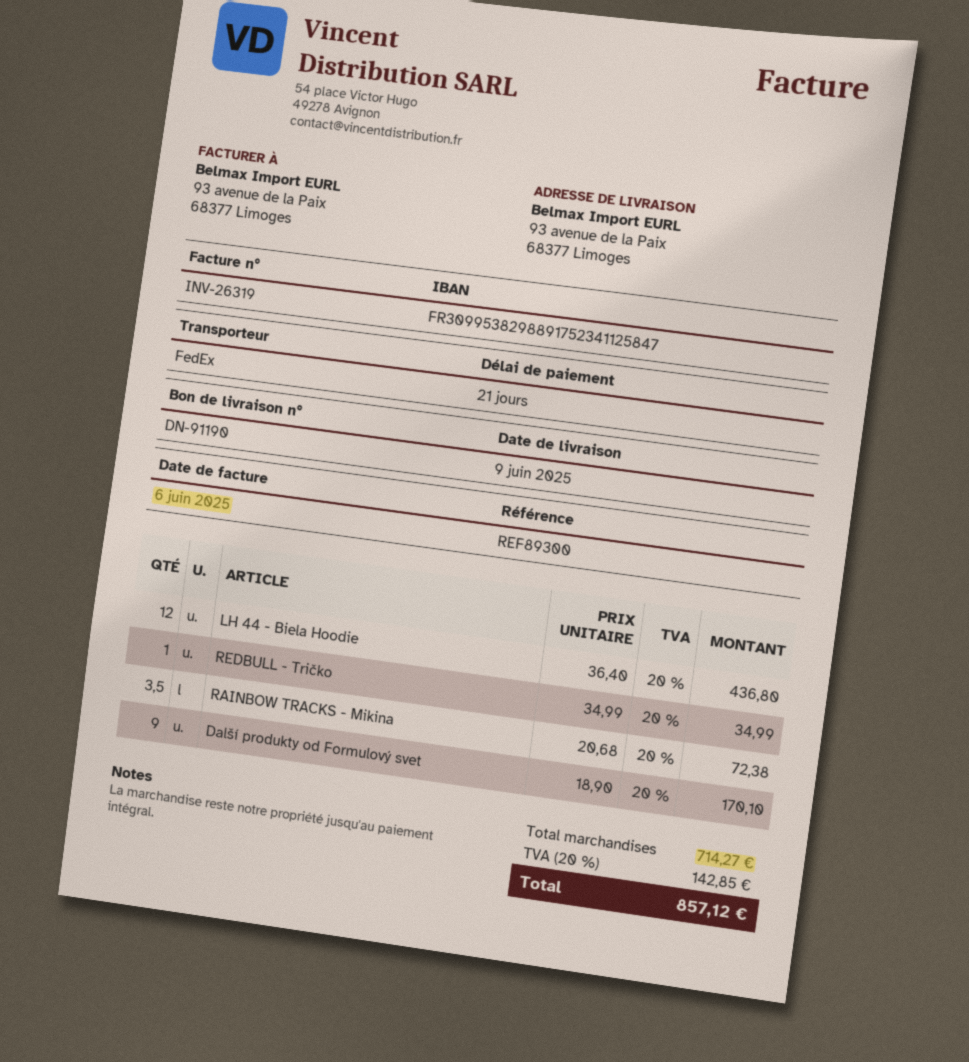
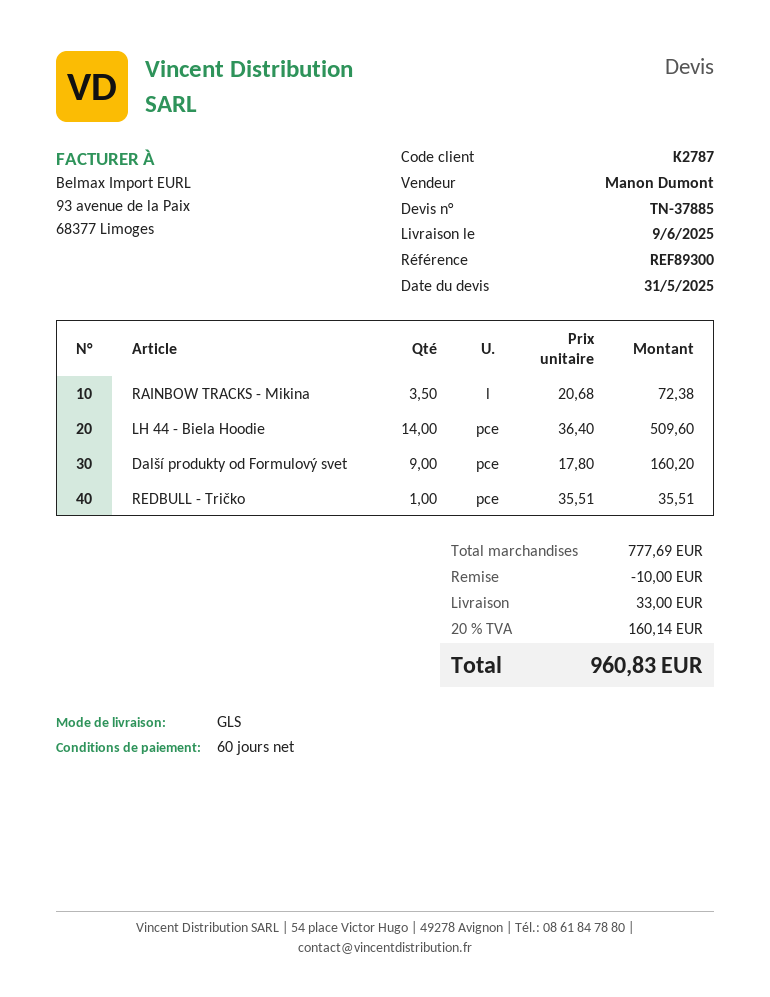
payment terms: 21 days -> 60 days
shipping method: FedEx -> GLS
LH 44 - Biela Hoodie: 12 x 36.40 = 436.80 -> 14 x 36.40 = 509.60
REDBULL - Tričko: 1 x 34.99 = 34.99 -> 1 x 35.51 = 35.51
Další produkty od Formulový svet: 9 x 18.90 = 170.10 -> 9 x 17.80 = 160.20
subtotal: 714.27 -> 777.69
discount: none -> 10.00
shipping: none -> 33.00
tax: 20% = 142.85 -> 20% = 160.14
total: 857.12 -> 960.83

